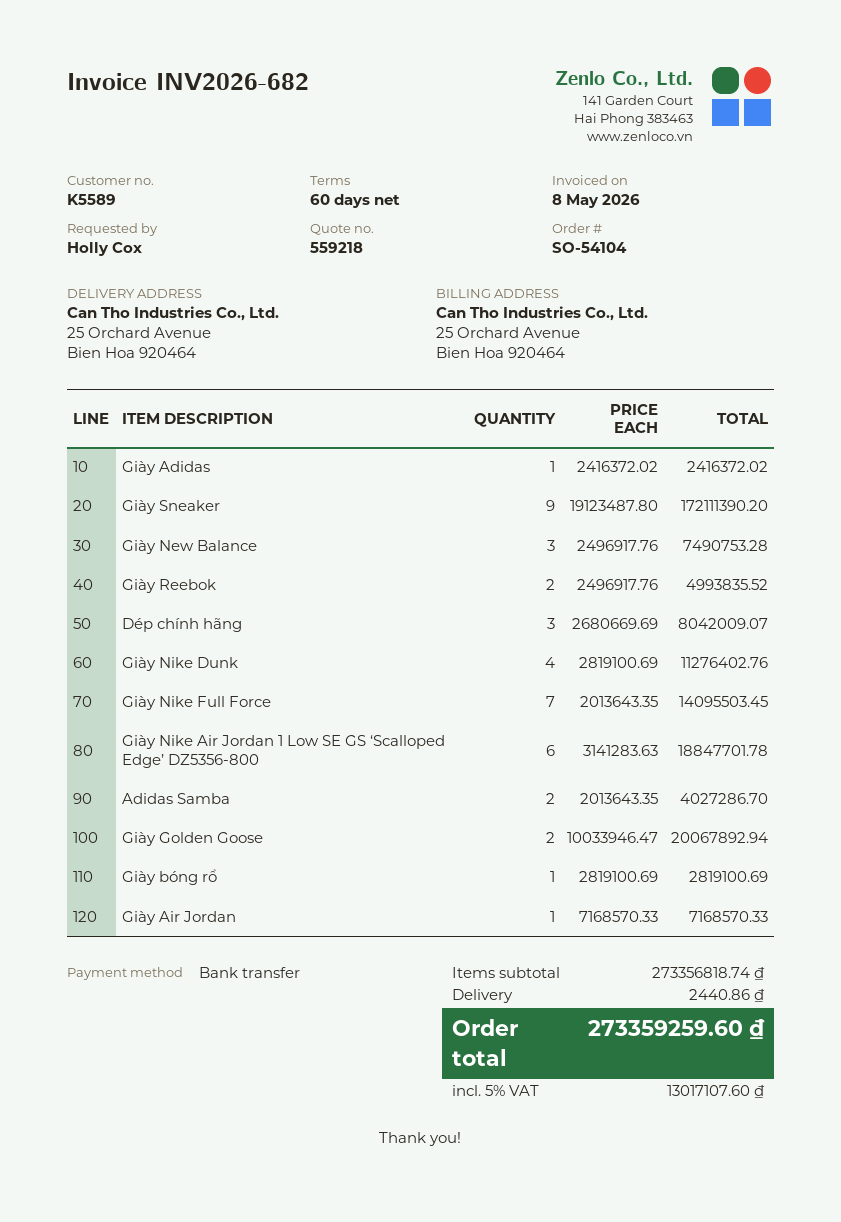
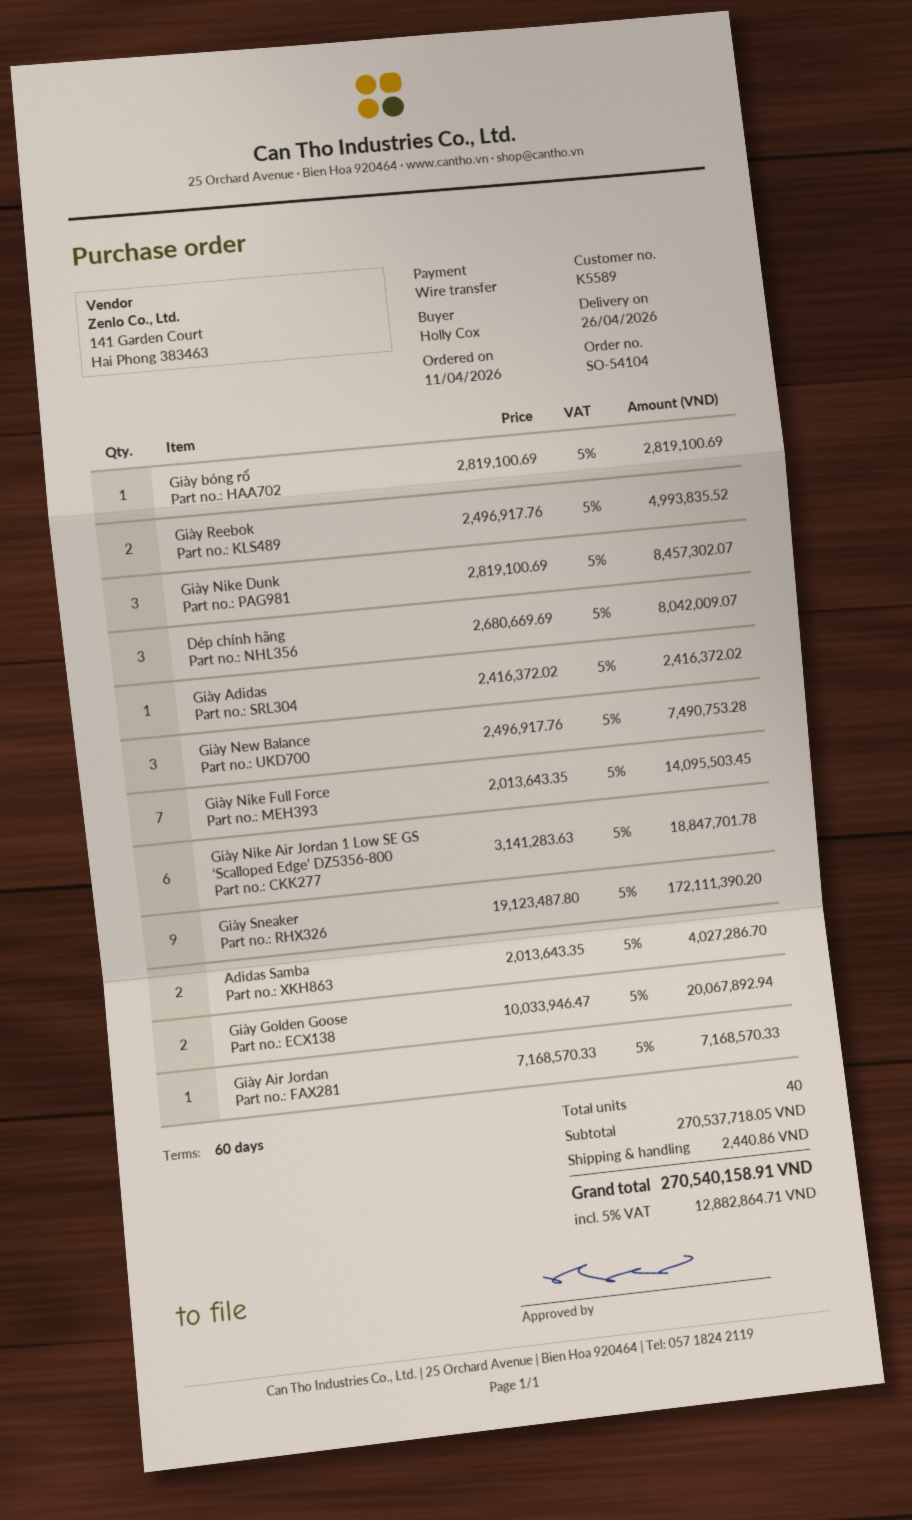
Giày Nike Dunk: 4 x 2819100.69 = 11276402.76 -> 3 x 2819100.69 = 8457302.07
subtotal: 273356818.74 -> 270537718.05
tax: 5% = 13017107.60 -> 5% = 12882864.71
total: 273359259.60 -> 270540158.91

